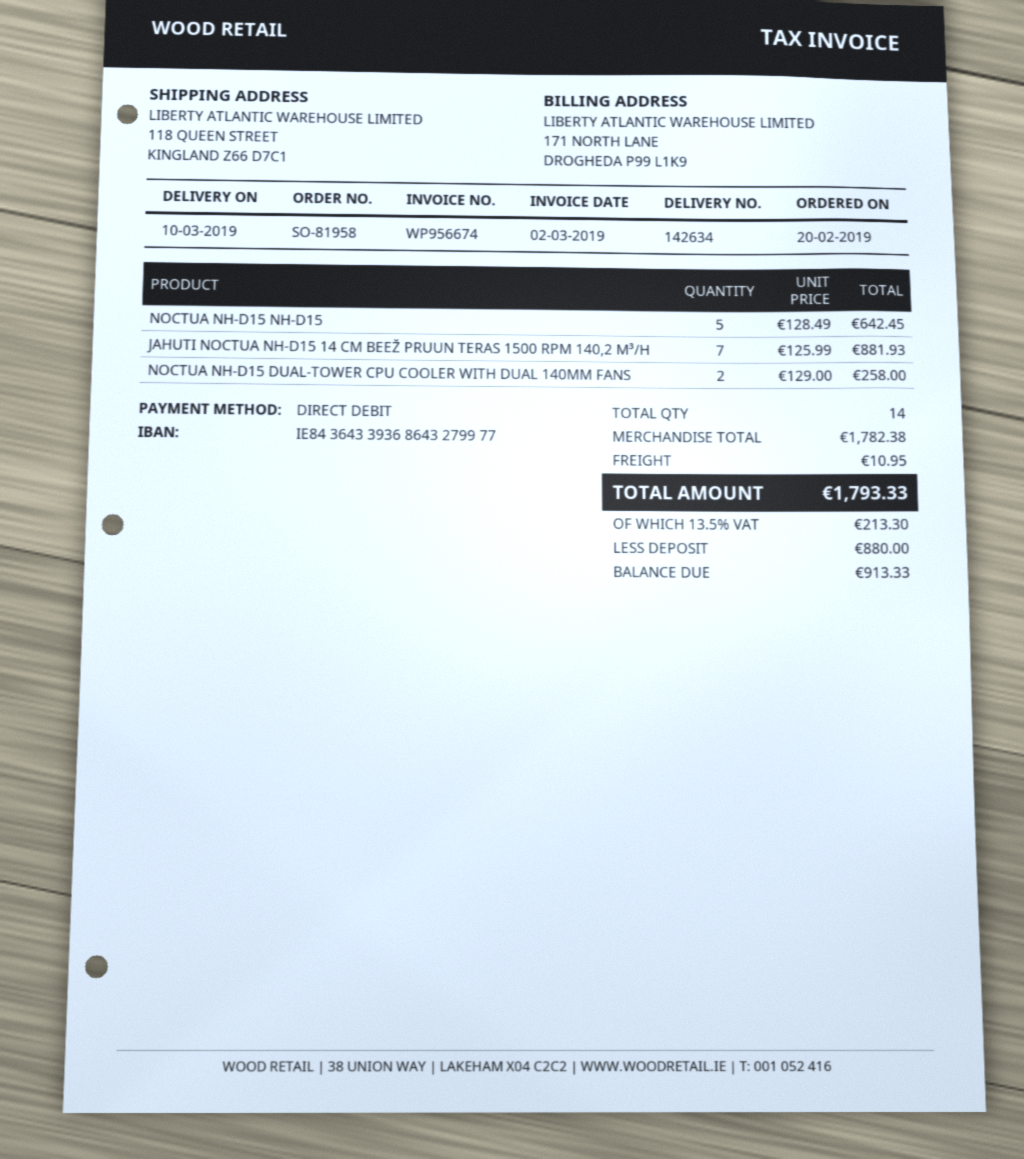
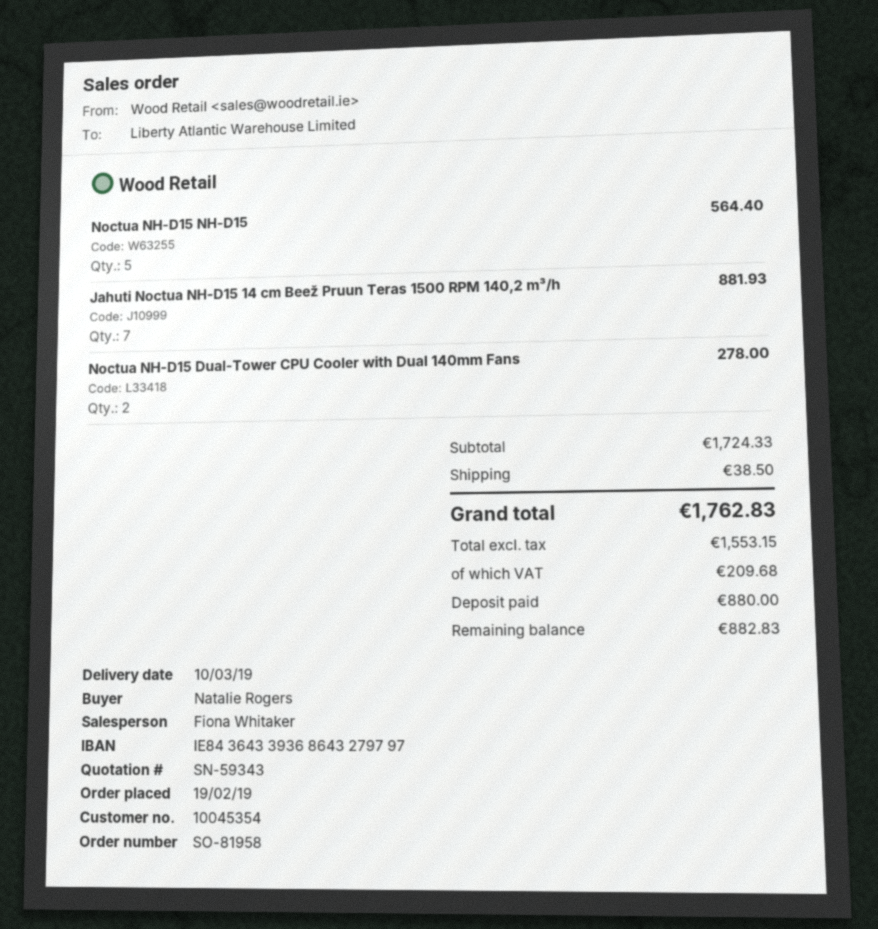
order date: 2019-02-20 -> 2019-02-19
bank account: IE84364339368643279977 -> IE84364339368643279797
NOCTUA NH-D15 NH-D15: 5 for 642.45 -> 5 for 564.40
NOCTUA NH-D15 DUAL-TOWER CPU COOLER WITH DUAL 140MM FANS: 2 for 258.00 -> 2 for 278.00
subtotal: 1782.38 -> 1724.33
shipping: 10.95 -> 38.50
tax: 213.30 -> 209.68
total: 1793.33 -> 1762.83
balance: 913.33 -> 882.83

